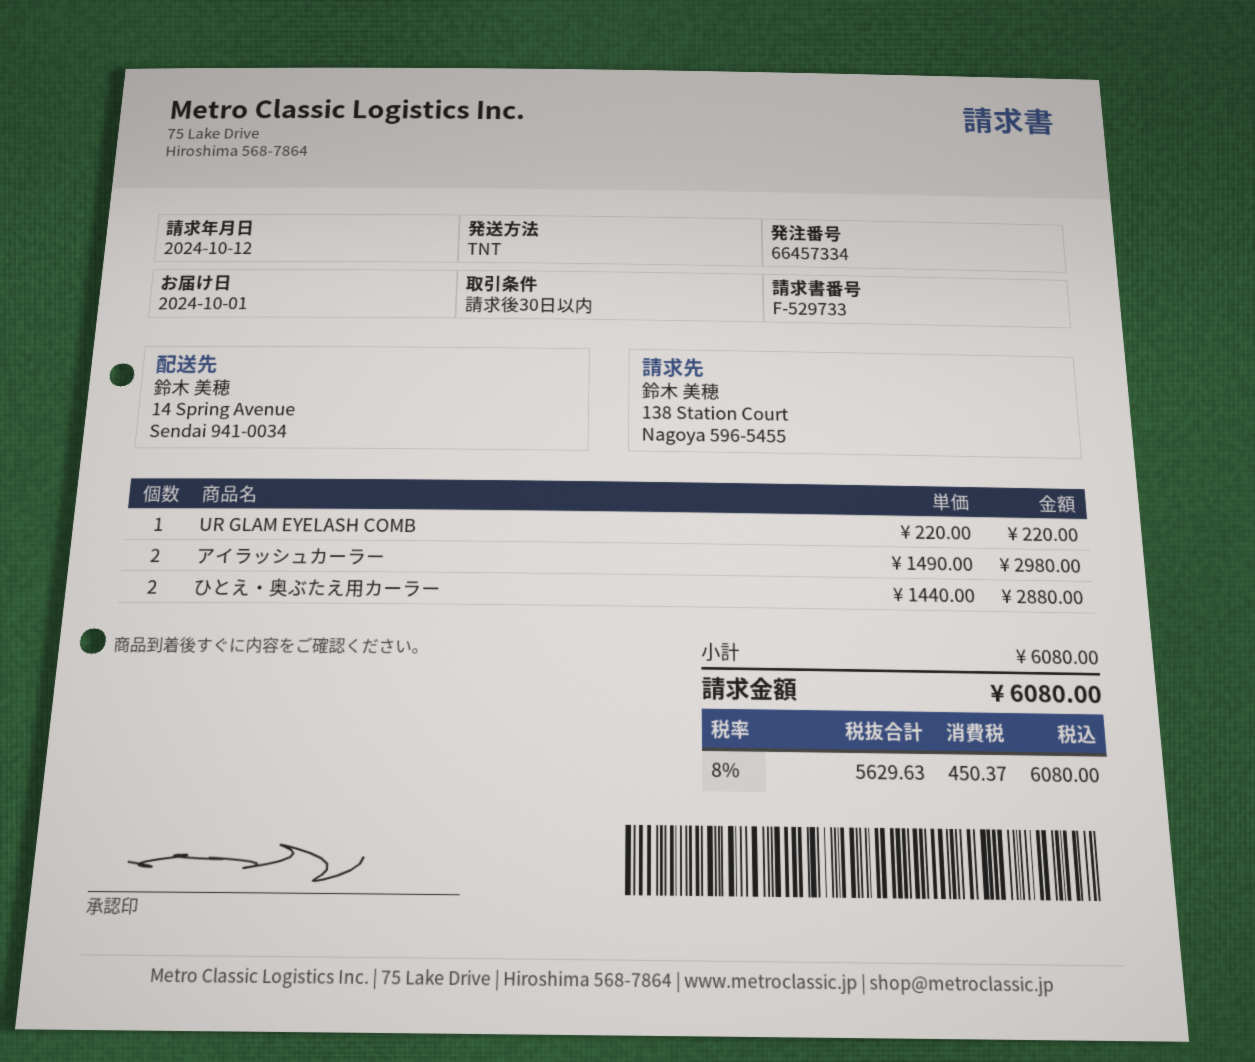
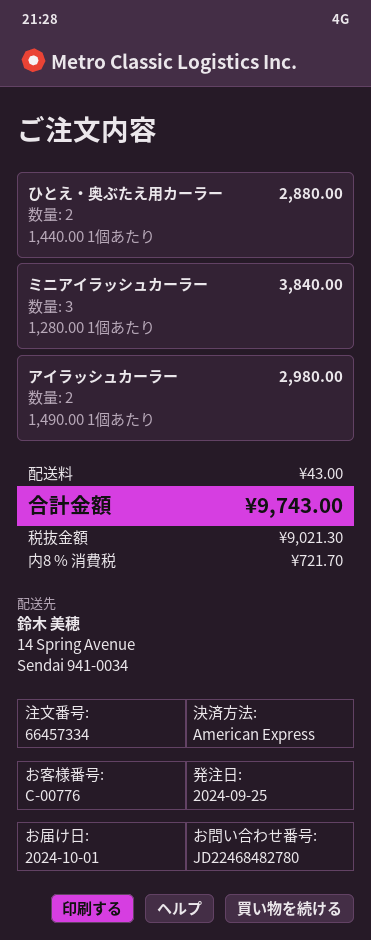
UR GLAM EYELASH COMB: 1 x 220.00 = 220.00 -> none
ミニアイラッシュカーラー: none -> 3 x 1280.00 = 3840.00
shipping: none -> 43.00
net: 5629.63 -> 9021.30
tax: 8% = 450.37 -> 8% = 721.70
total: 6080.00 -> 9743.00

